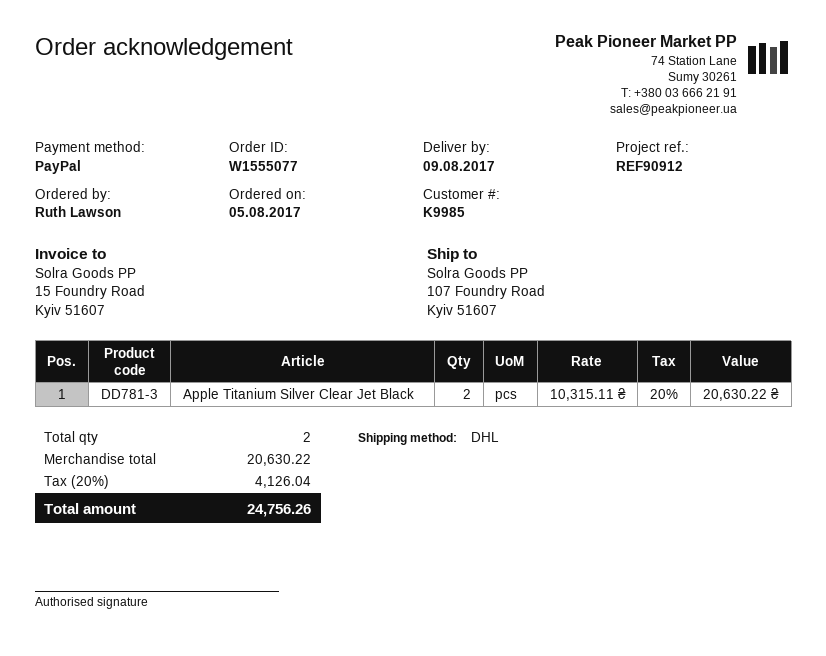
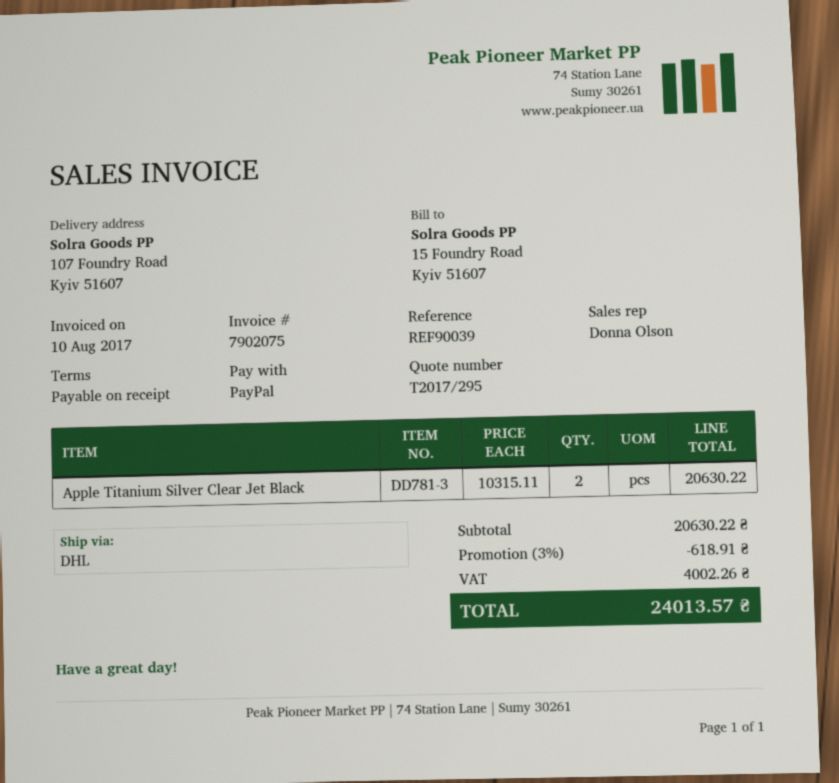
reference: REF90912 -> REF90039
discount: none -> 3% = 618.91
tax: 4126.04 -> 4002.26
total: 24756.26 -> 24013.57

